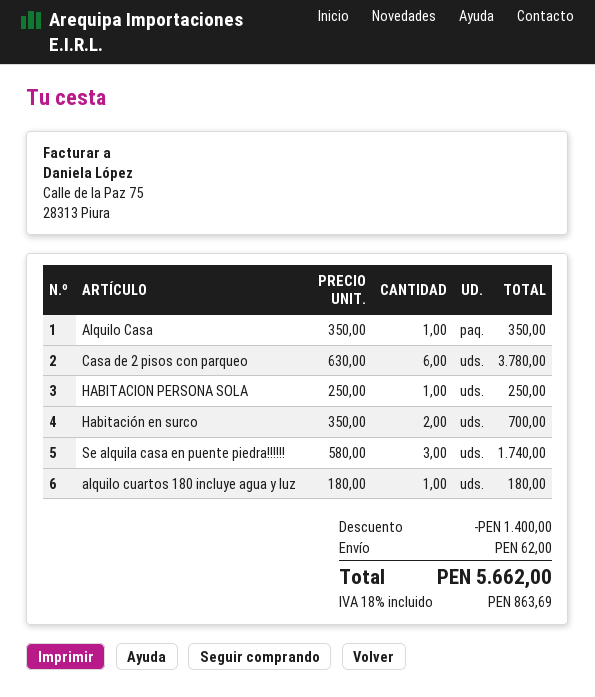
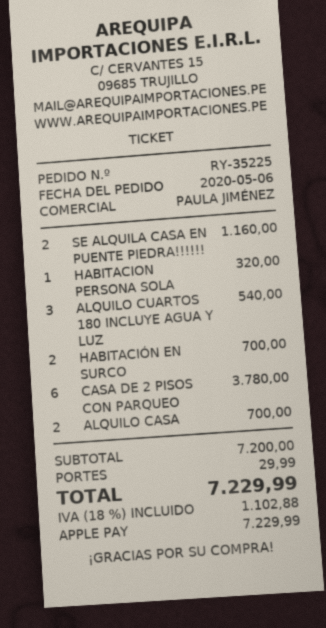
Alquilo Casa: 1 for 350.00 -> 2 for 700.00
HABITACION PERSONA SOLA: 1 for 250.00 -> 1 for 320.00
Se alquila casa en puente piedra!!!!!!: 3 for 1740.00 -> 2 for 1160.00
alquilo cuartos 180 incluye agua y luz: 1 for 180.00 -> 3 for 540.00
discount: 1400.00 -> none
shipping: 62.00 -> 29.99
tax: 18% = 863.69 -> 18% = 1102.88
total: 5662.00 -> 7229.99

